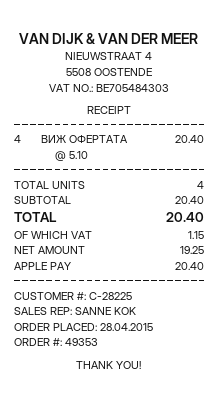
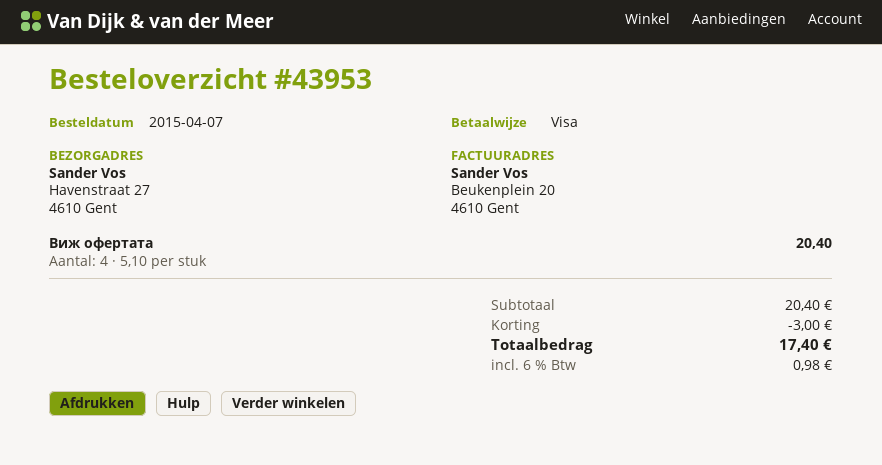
order number: 49353 -> 43953
order date: 2015-04-28 -> 2015-04-07
payment method: Apple Pay -> Visa
discount: none -> 3.00
tax: 1.15 -> 0.98
total: 20.40 -> 17.40

